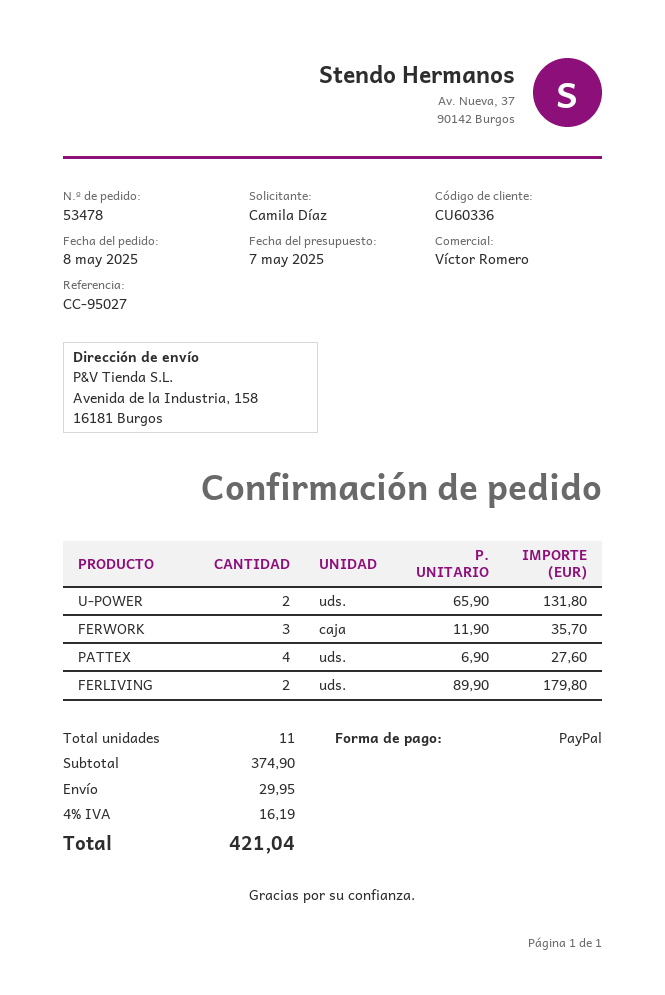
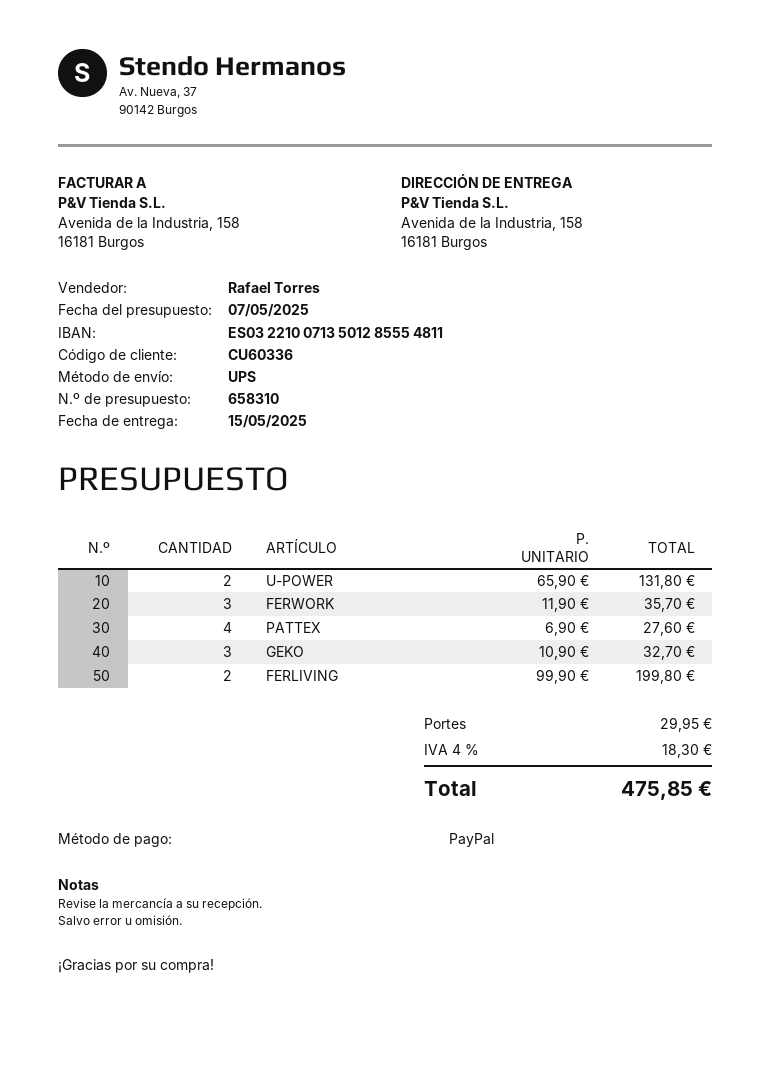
sales rep: Víctor Romero -> Rafael Torres
FERLIVING: 2 x 89.90 = 179.80 -> 2 x 99.90 = 199.80
GEKO: none -> 3 x 10.90 = 32.70
tax: 4% = 16.19 -> 4% = 18.30
total: 421.04 -> 475.85

